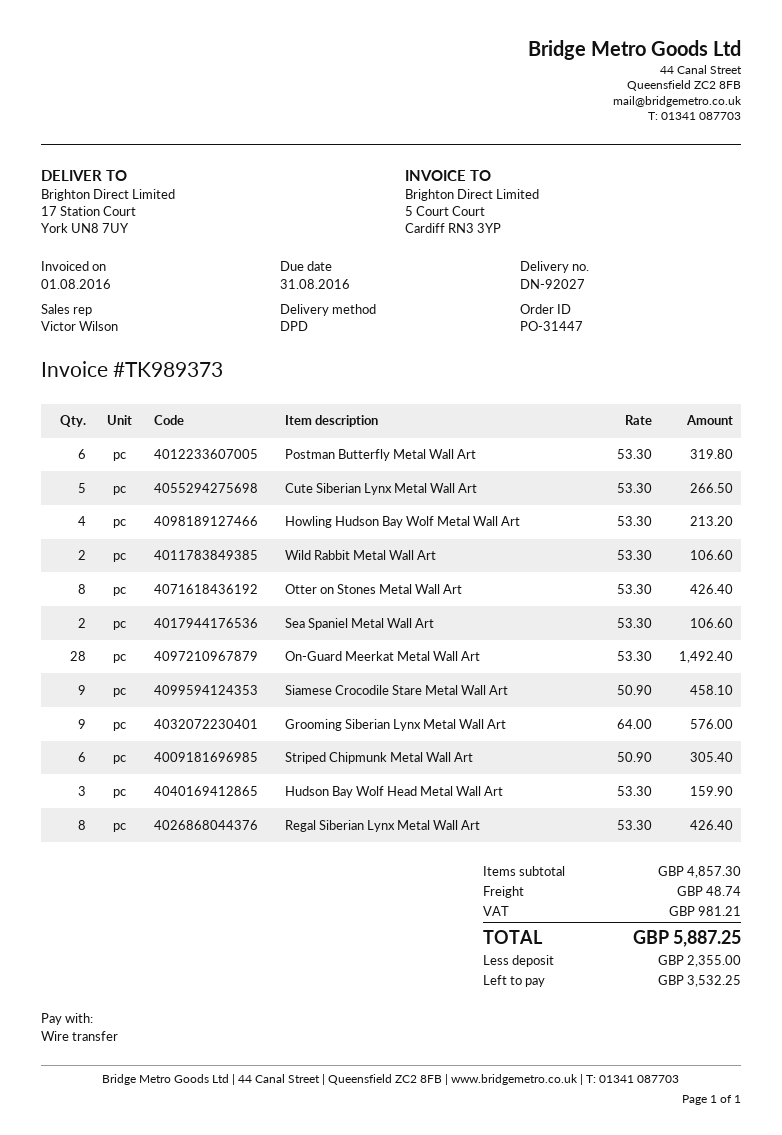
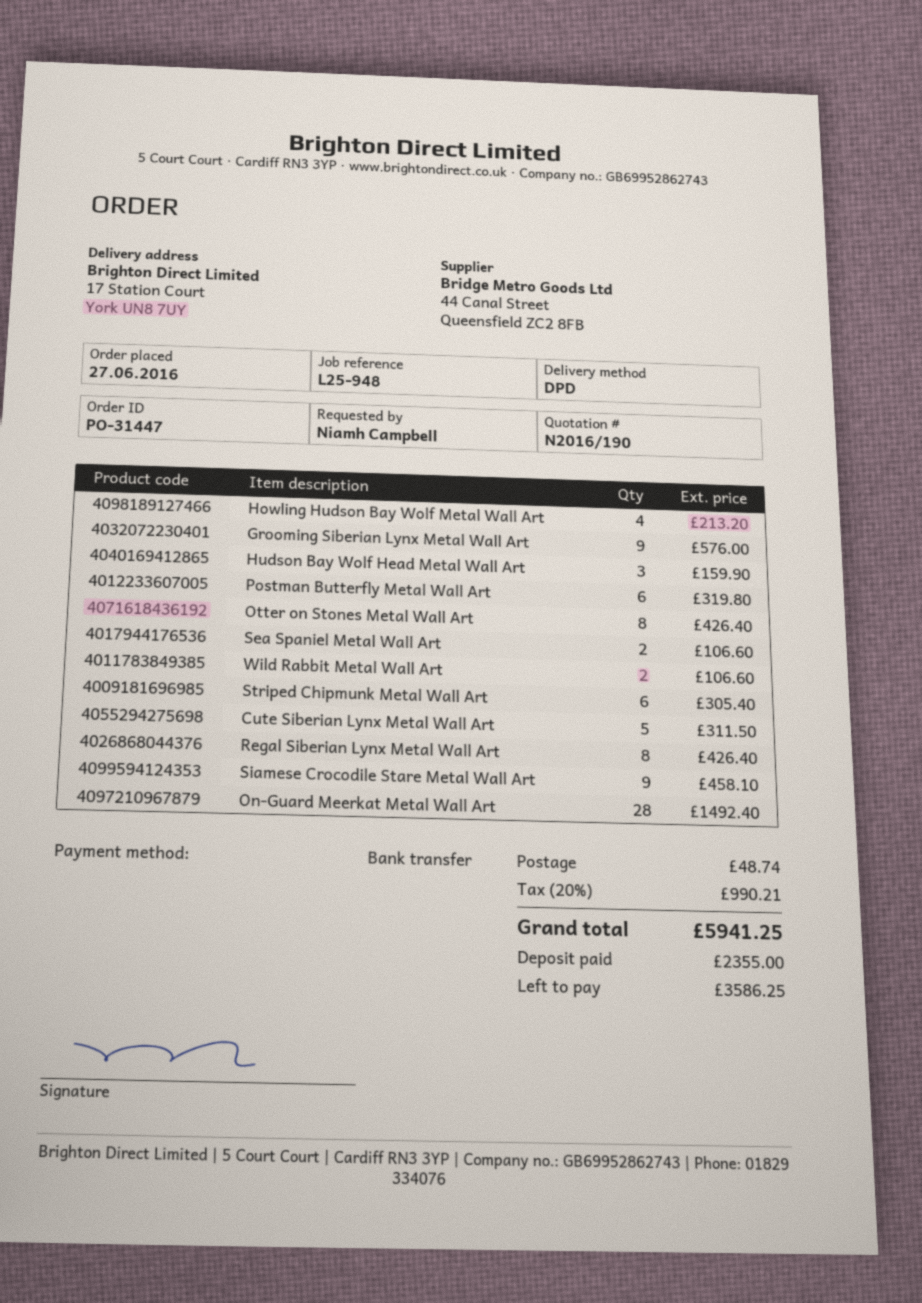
Cute Siberian Lynx Metal Wall Art: 5 for 266.50 -> 5 for 311.50
tax: 981.21 -> 990.21
total: 5887.25 -> 5941.25
balance: 3532.25 -> 3586.25

